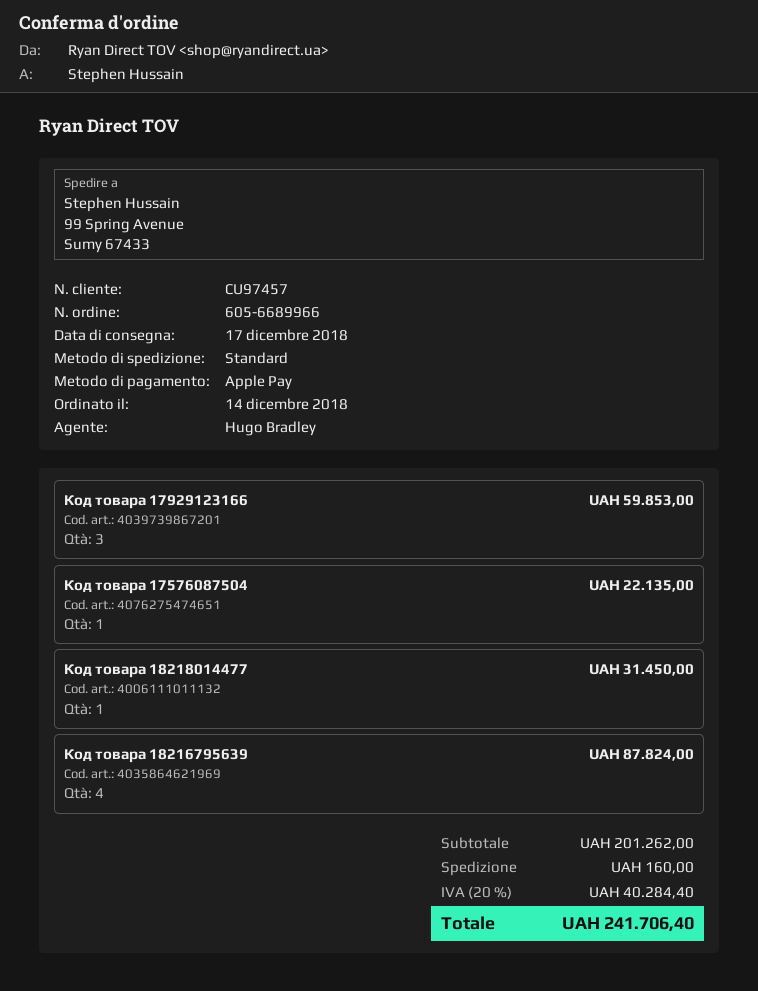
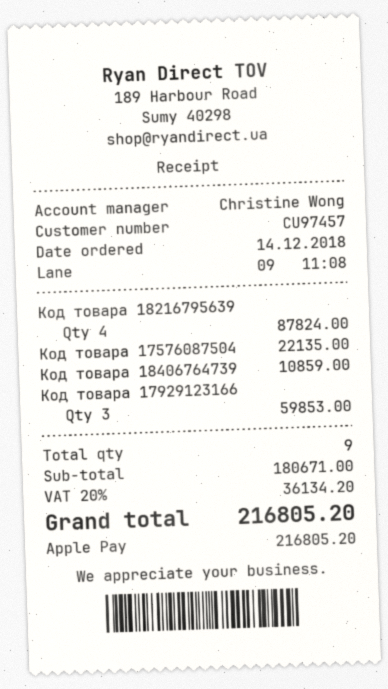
sales rep: Hugo Bradley -> Christine Wong
Код товара 18218014477: 1 for 31450.00 -> none
Код товара 18406764739: none -> 1 for 10859.00
subtotal: 201262.00 -> 180671.00
shipping: 160.00 -> none
tax: 20% = 40284.40 -> 20% = 36134.20
total: 241706.40 -> 216805.20

